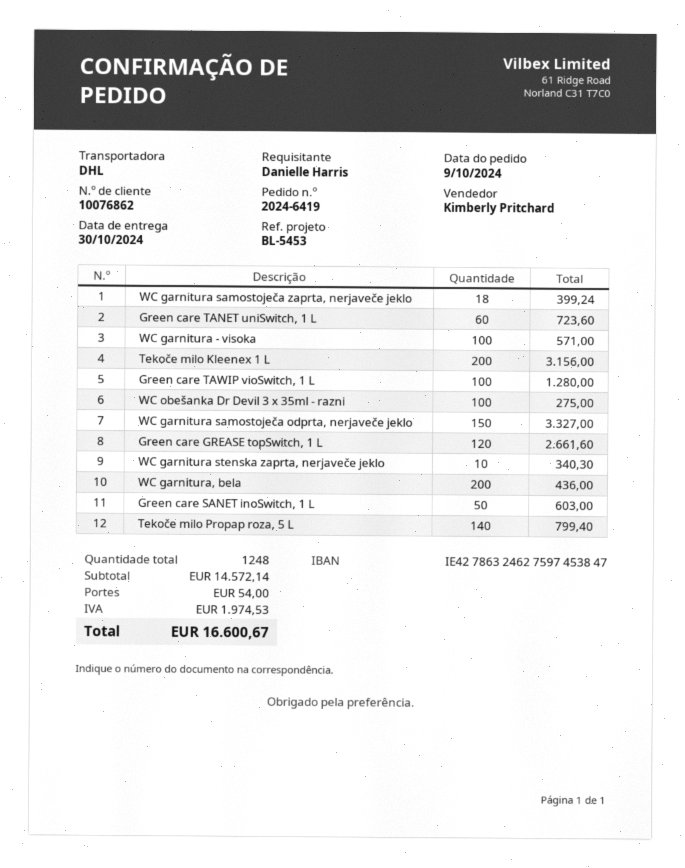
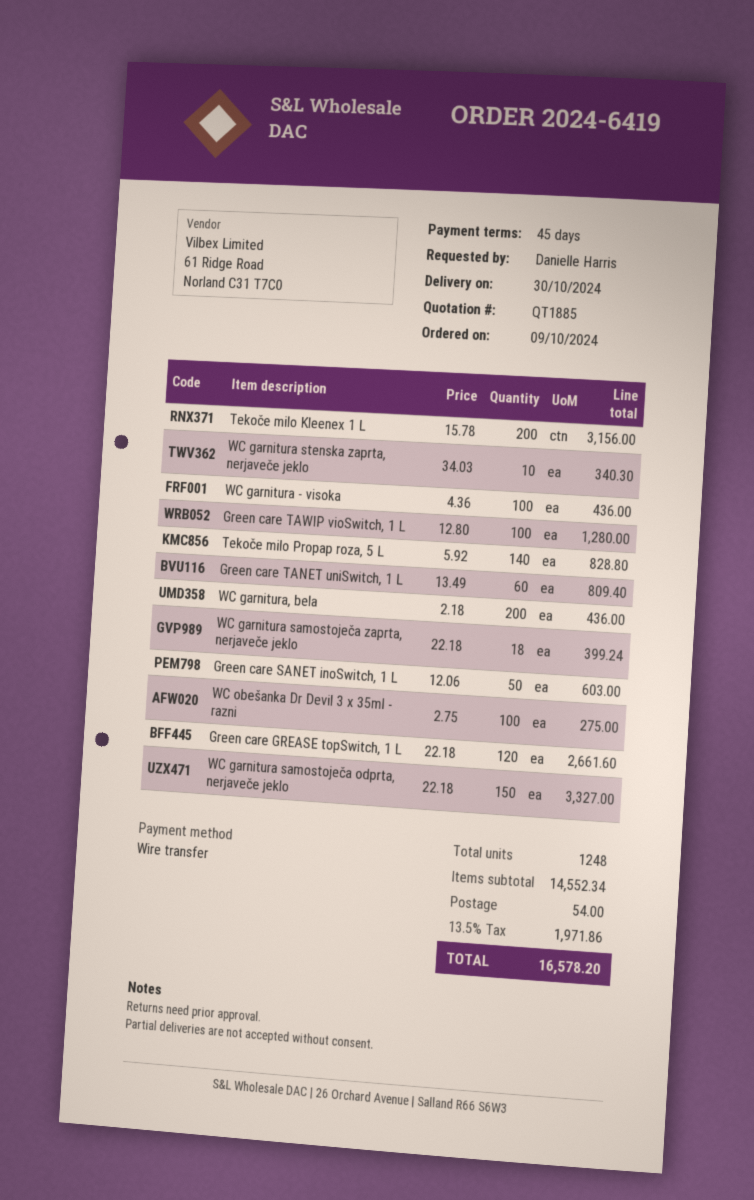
Green care TANET uniSwitch, 1 L: 60 for 723.60 -> 60 for 809.40
WC garnitura - visoka: 100 for 571.00 -> 100 for 436.00
Tekoče milo Propap roza, 5 L: 140 for 799.40 -> 140 for 828.80
subtotal: 14572.14 -> 14552.34
tax: 1974.53 -> 1971.86
total: 16600.67 -> 16578.20

